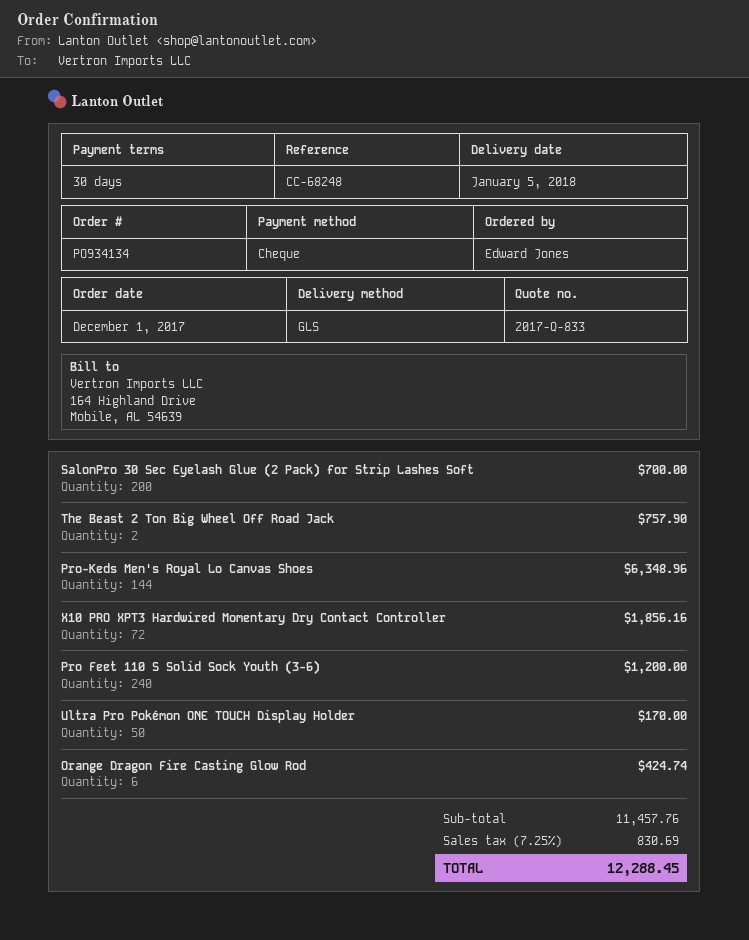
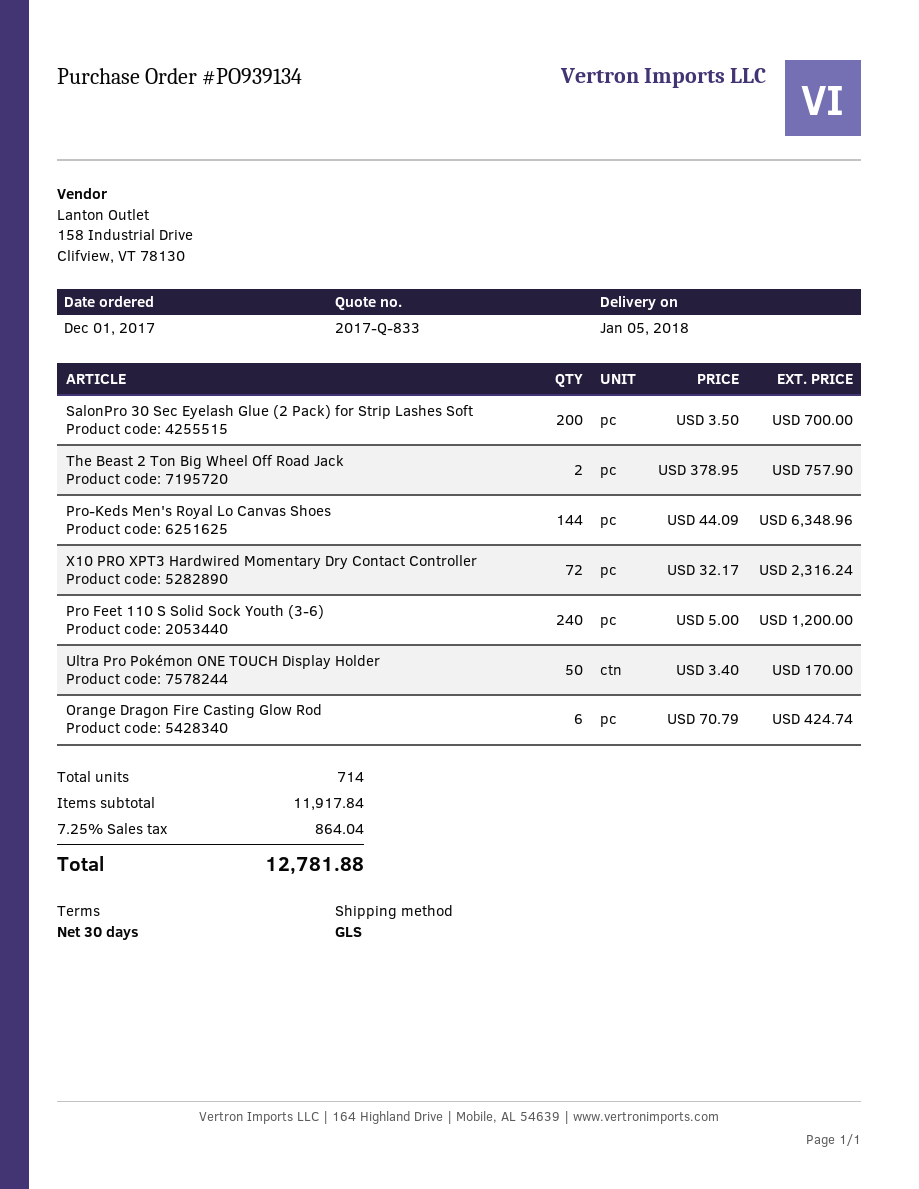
order number: PO934134 -> PO939134
X10 PRO XPT3 Hardwired Momentary Dry Contact Controller: 72 for 1856.16 -> 72 for 2316.24
subtotal: 11457.76 -> 11917.84
tax: 7.25% = 830.69 -> 7.25% = 864.04
total: 12288.45 -> 12781.88

